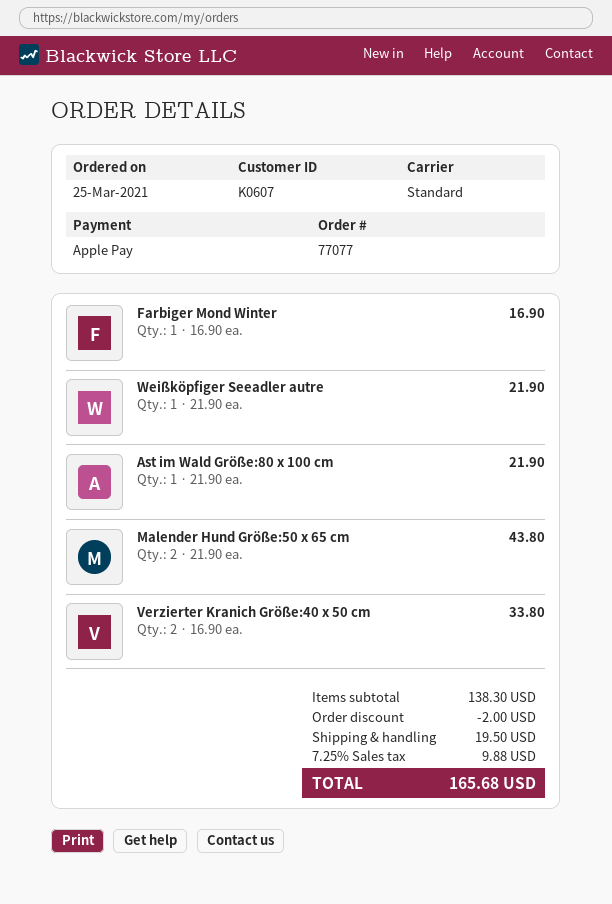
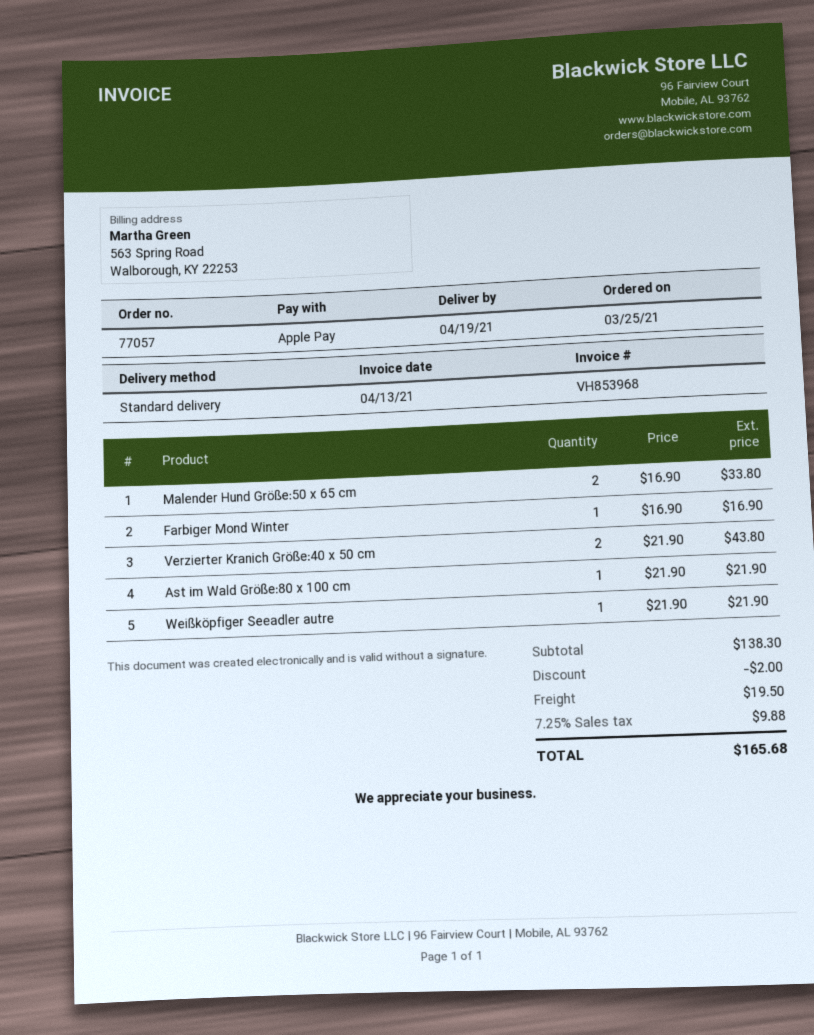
order number: 77077 -> 77057
Malender Hund Größe:50 x 65 cm: 2 x 21.90 = 43.80 -> 2 x 16.90 = 33.80
Verzierter Kranich Größe:40 x 50 cm: 2 x 16.90 = 33.80 -> 2 x 21.90 = 43.80

